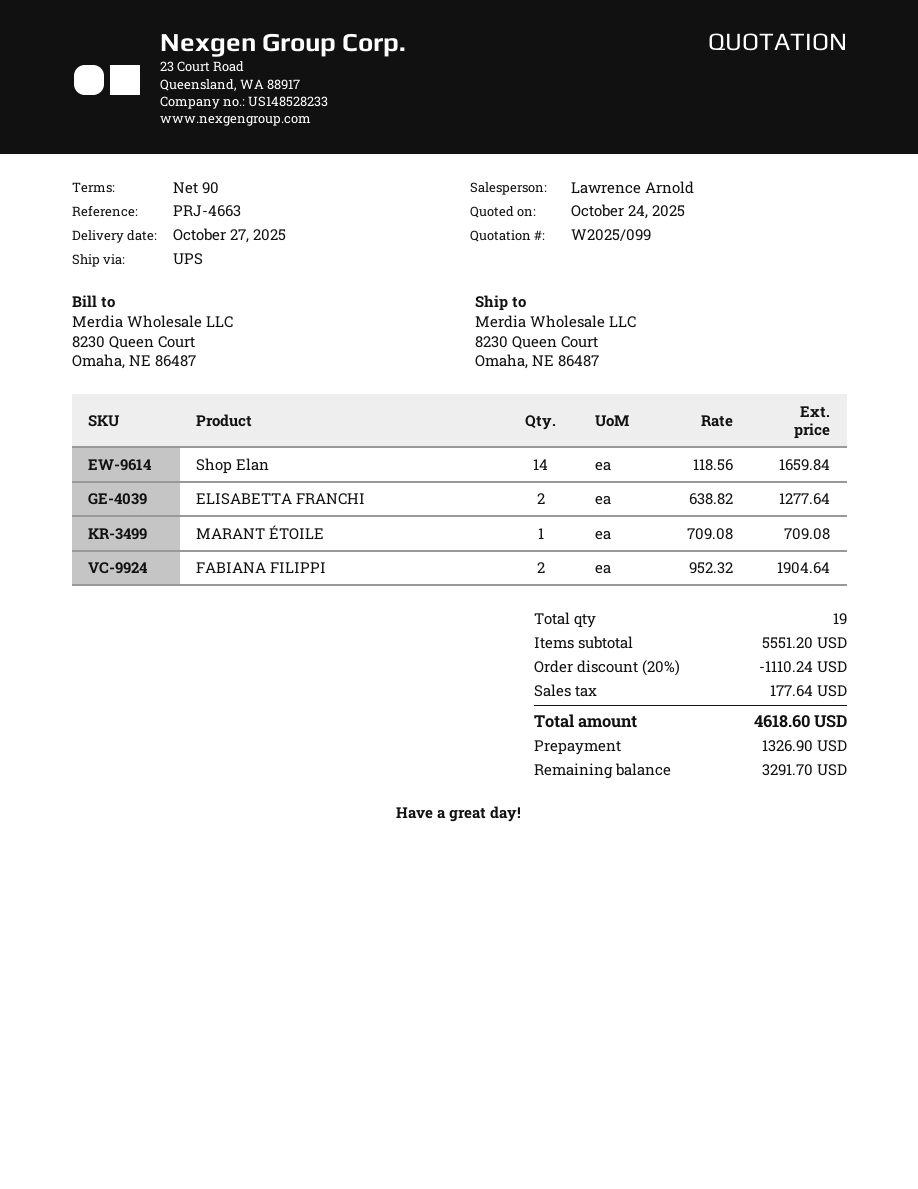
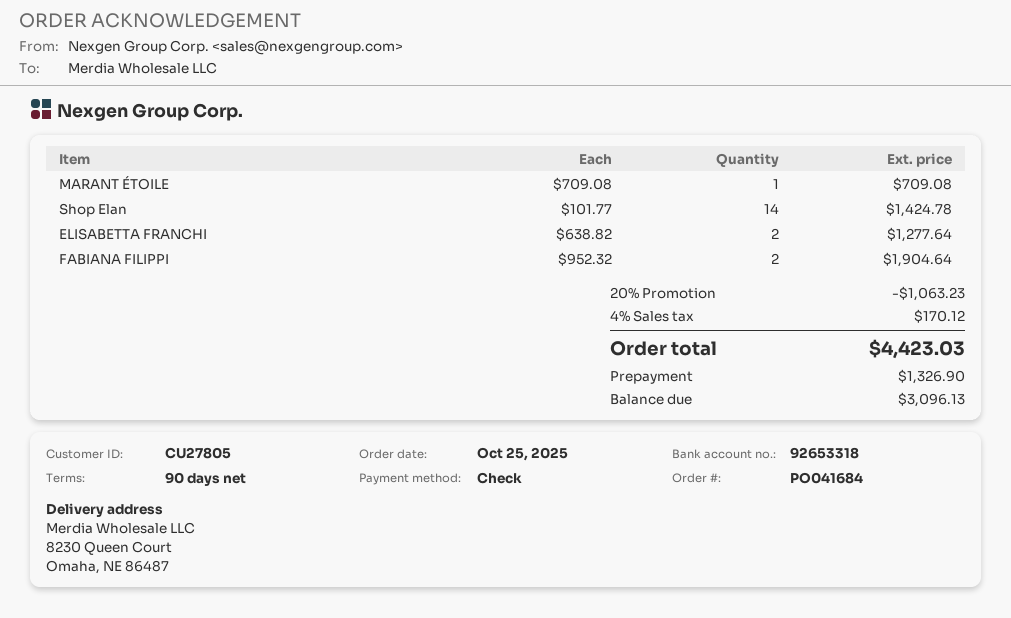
Shop Elan: 14 x 118.56 = 1659.84 -> 14 x 101.77 = 1424.78
discount: 20% = 1110.24 -> 20% = 1063.23
tax: 177.64 -> 170.12
total: 4618.60 -> 4423.03
balance: 3291.70 -> 3096.13

